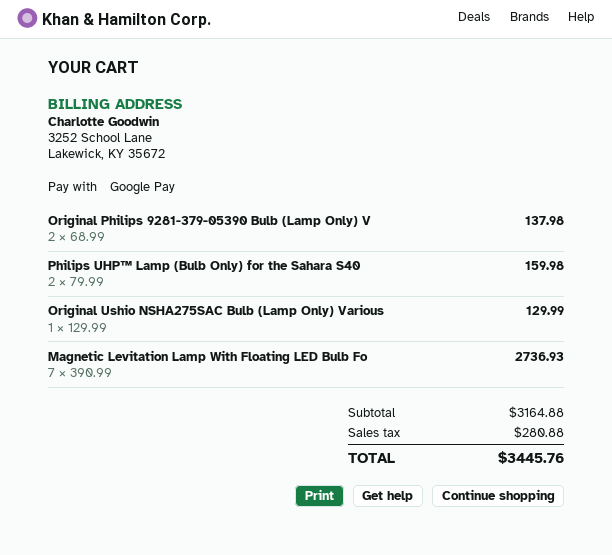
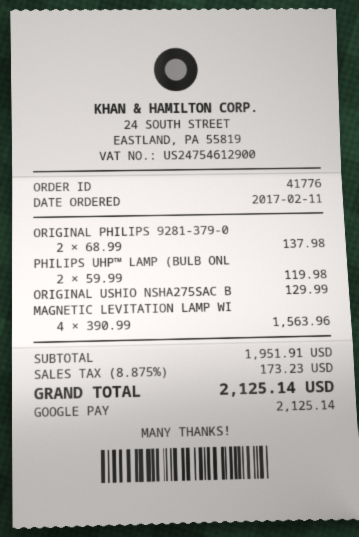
Philips UHP™ Lamp (Bulb Only) for the Sahara S40: 2 x 79.99 = 159.98 -> 2 x 59.99 = 119.98
Magnetic Levitation Lamp With Floating LED Bulb Fo: 7 x 390.99 = 2736.93 -> 4 x 390.99 = 1563.96
subtotal: 3164.88 -> 1951.91
tax: 280.88 -> 173.23
total: 3445.76 -> 2125.14

